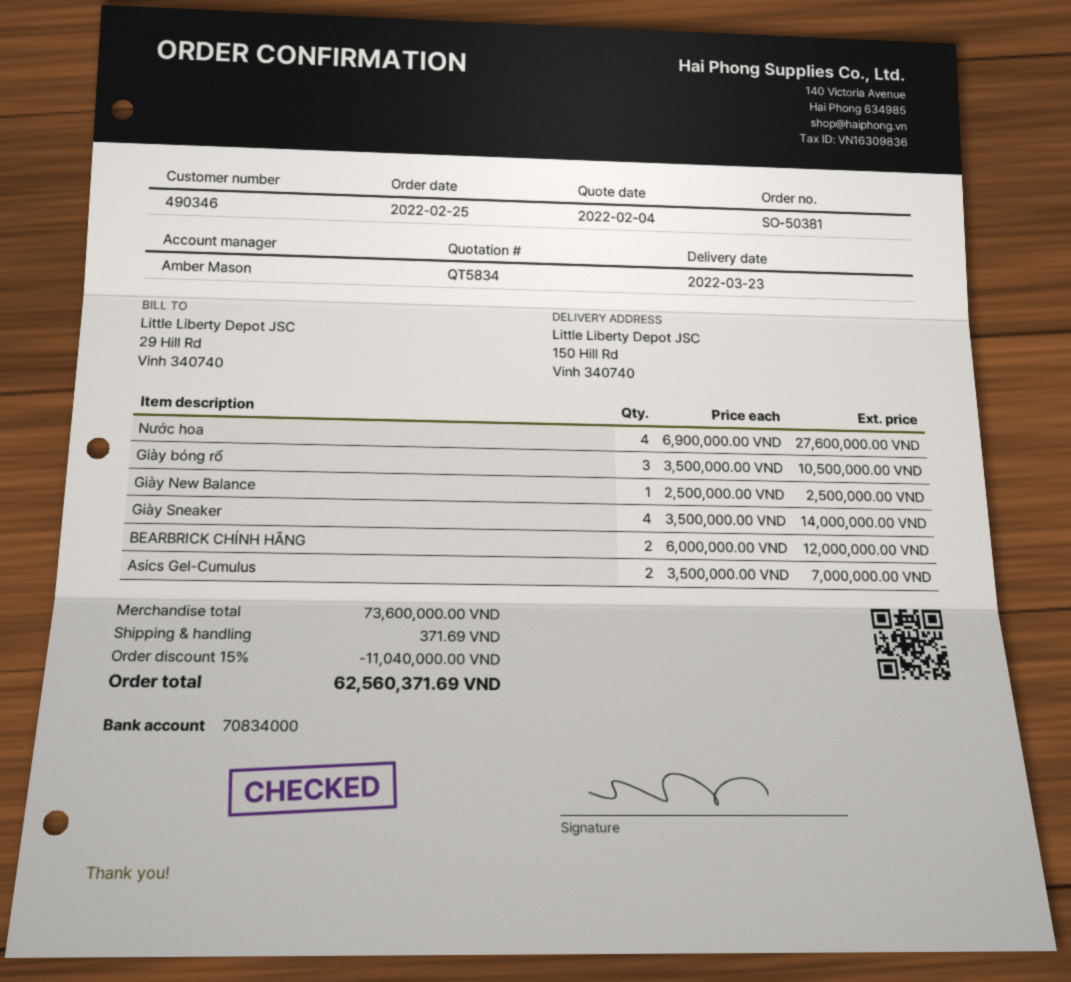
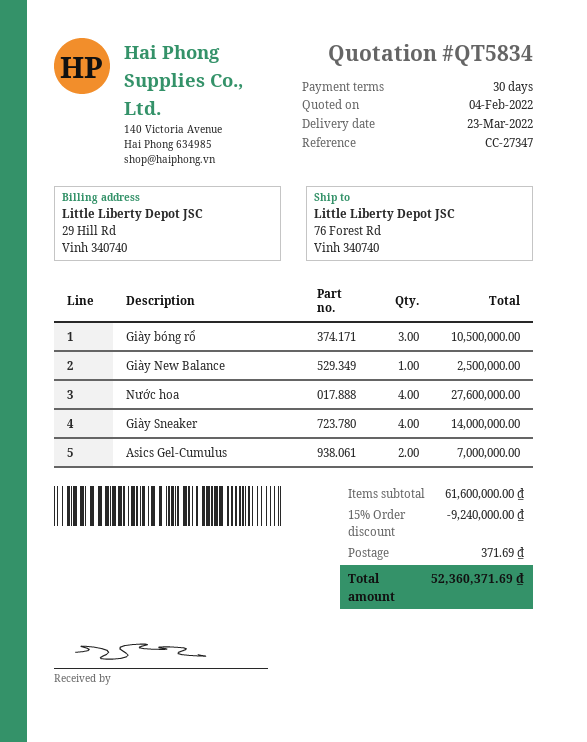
ship to: 150 Hill Rd, Vinh 340740 -> 76 Forest Rd, Vinh 340740
BEARBRICK CHÍNH HÃNG: 2 for 12000000.00 -> none
subtotal: 73600000.00 -> 61600000.00
discount: 15% = 11040000.00 -> 15% = 9240000.00
total: 62560371.69 -> 52360371.69

